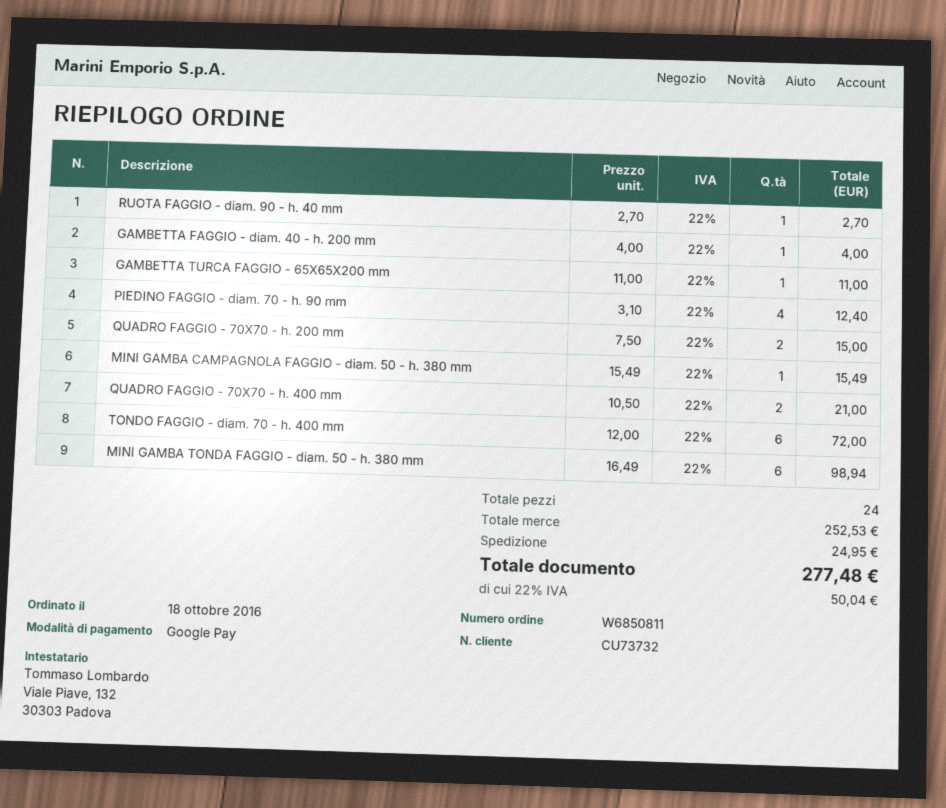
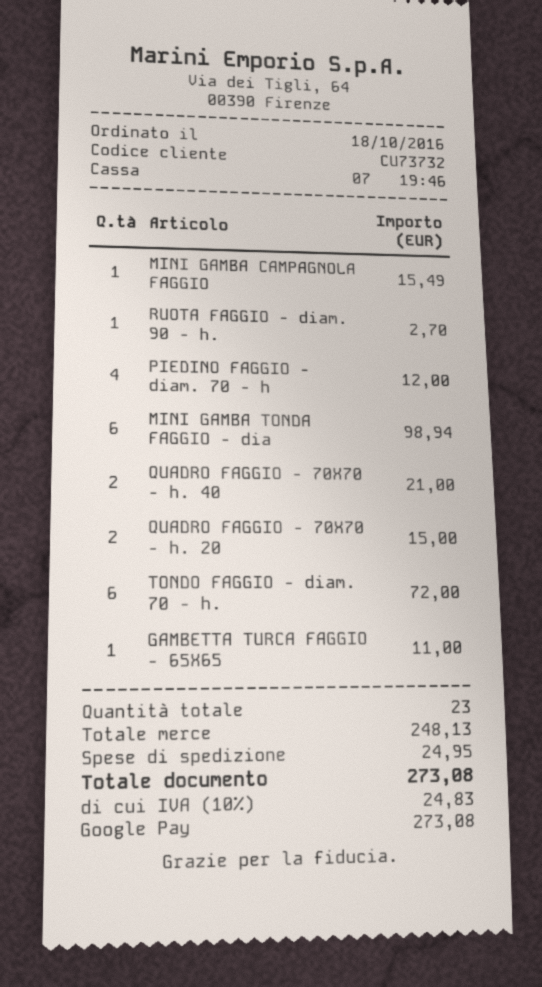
GAMBETTA FAGGIO - diam. 40 - h. 200 mm: 1 for 4.00 -> none
PIEDINO FAGGIO - diam. 70 - h. 90 mm: 4 for 12.40 -> 4 for 12.00
total quantity: 24 -> 23
subtotal: 252.53 -> 248.13
tax: 22% = 50.04 -> 10% = 24.83
total: 277.48 -> 273.08

